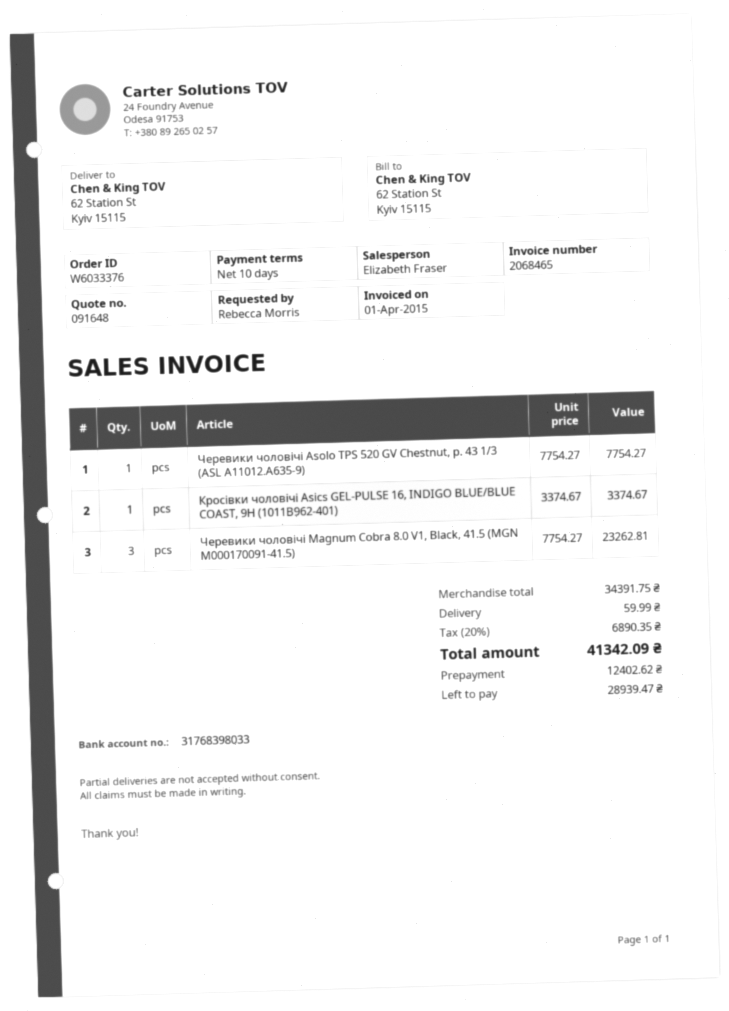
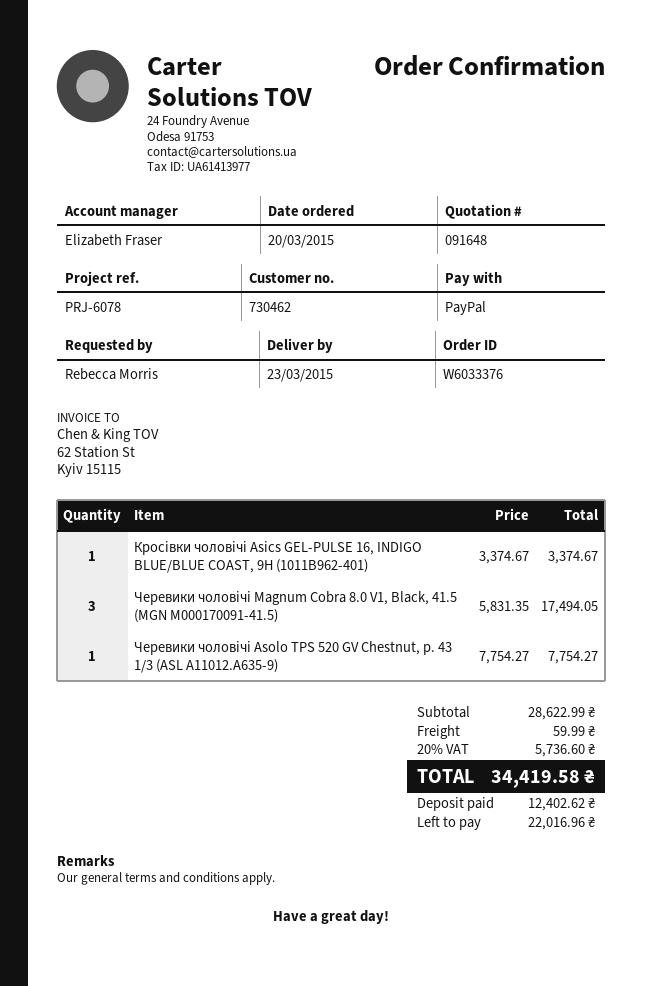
Черевики чоловічі Magnum Cobra 8.0 V1, Black, 41.5 (MGN M000170091-41.5): 3 x 7754.27 = 23262.81 -> 3 x 5831.35 = 17494.05
subtotal: 34391.75 -> 28622.99
tax: 20% = 6890.35 -> 20% = 5736.60
total: 41342.09 -> 34419.58
balance: 28939.47 -> 22016.96

